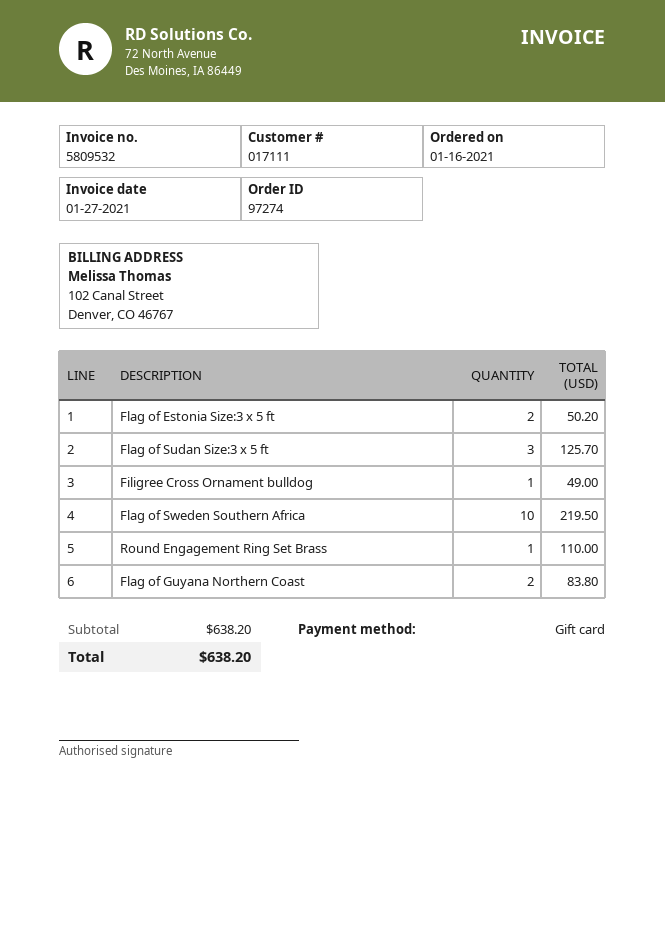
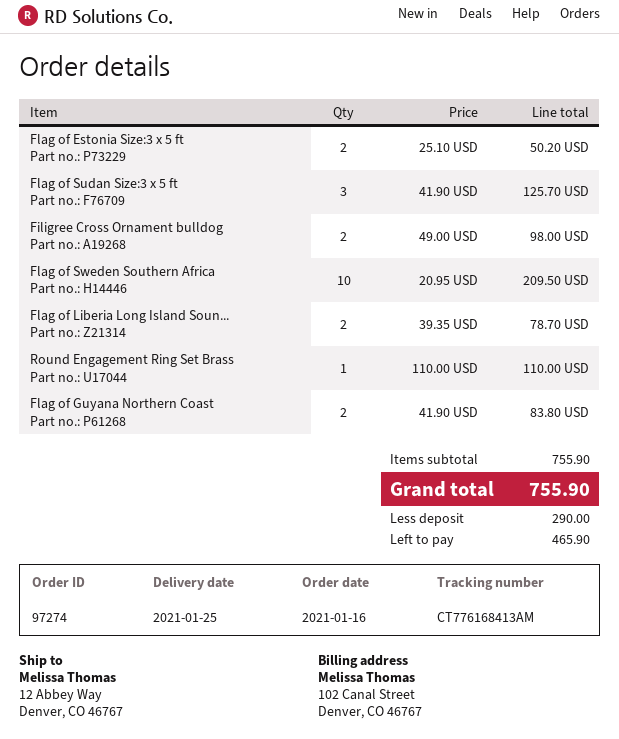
Filigree Cross Ornament bulldog: 1 for 49.00 -> 2 for 98.00
Flag of Sweden Southern Africa: 10 for 219.50 -> 10 for 209.50
Flag of Liberia Long Island Soun...: none -> 2 for 78.70
subtotal: 638.20 -> 755.90
total: 638.20 -> 755.90

